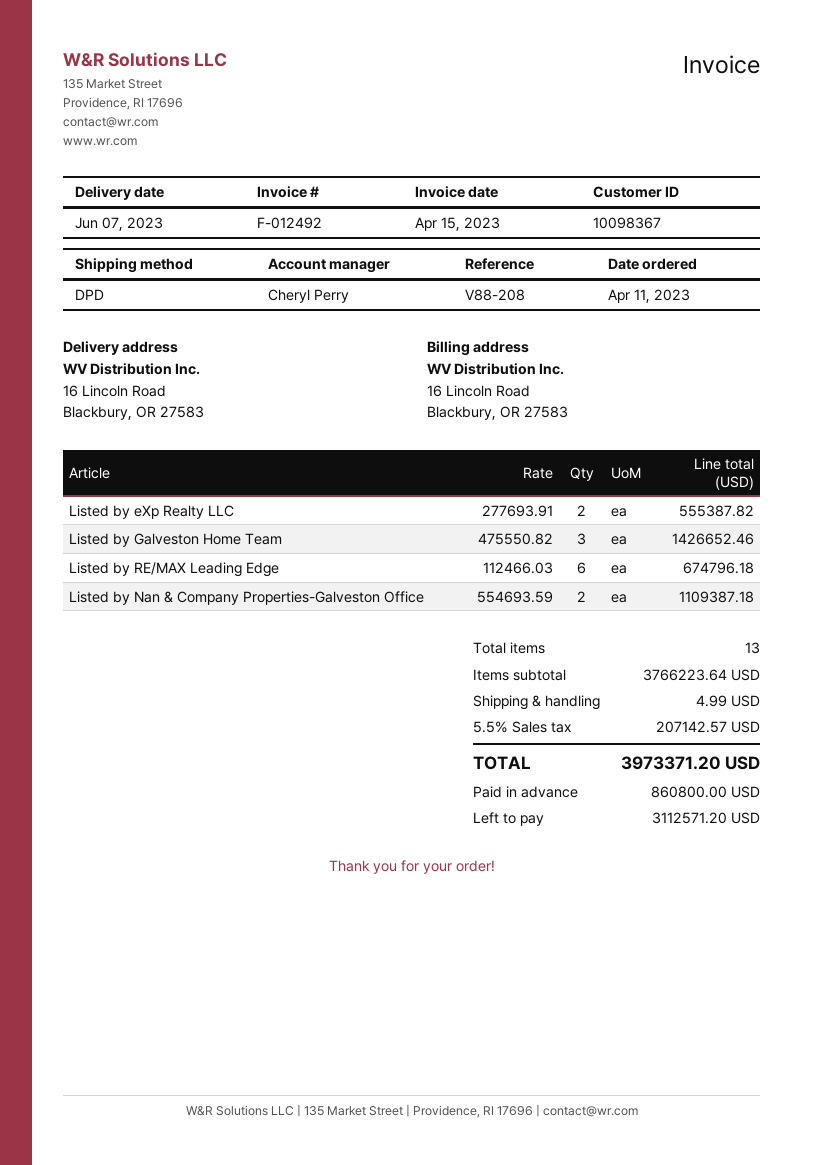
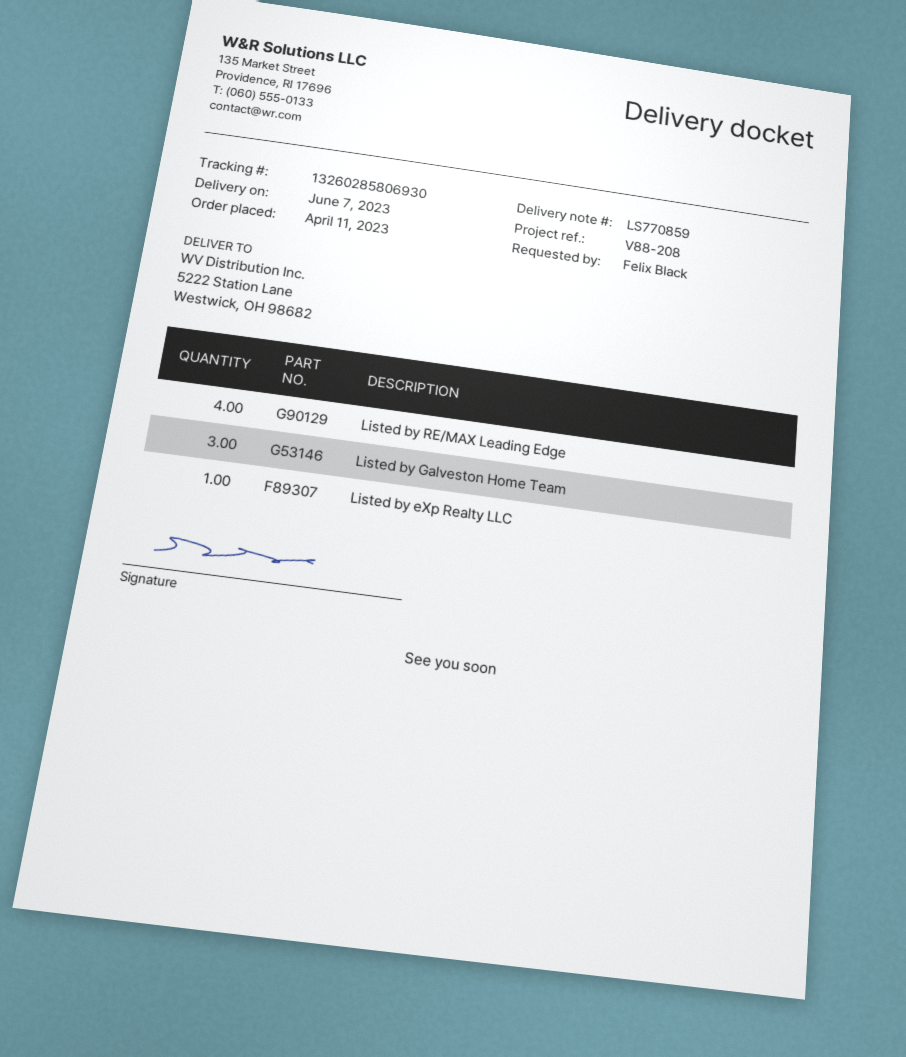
ship to: 16 Lincoln Road, Blackbury, OR 27583 -> 5222 Station Lane, Westwick, OH 98682
Listed by eXp Realty LLC: 2 -> 1
Listed by RE/MAX Leading Edge: 6 -> 4
Listed by Nan & Company Properties-Galveston Office: 2 -> none

